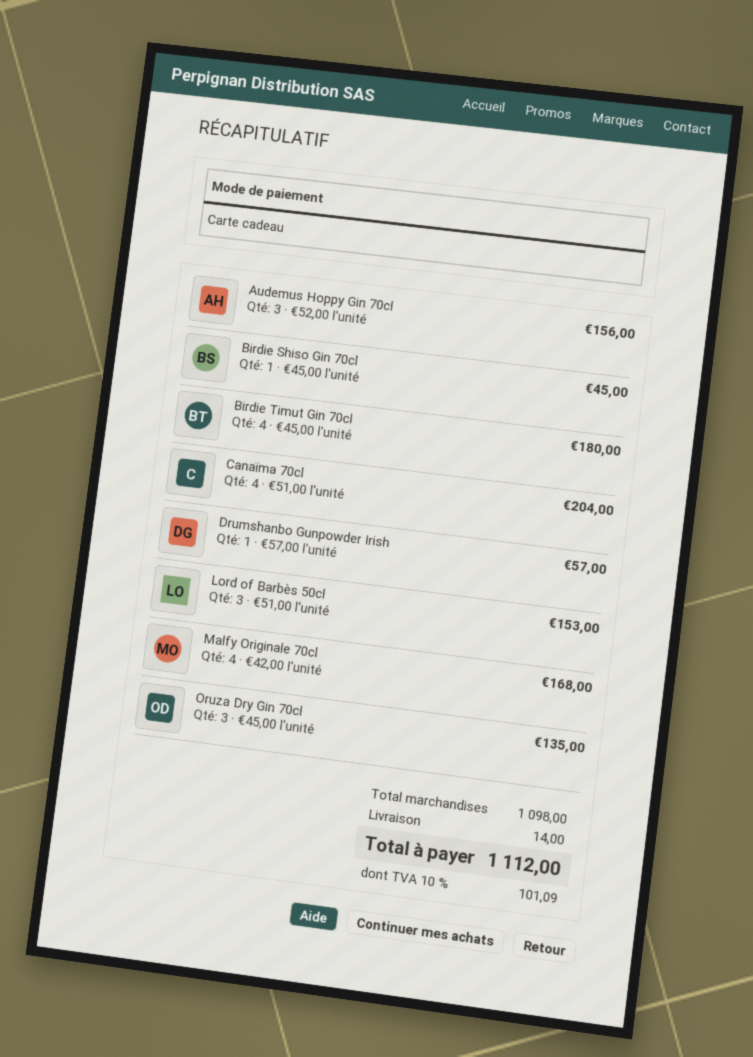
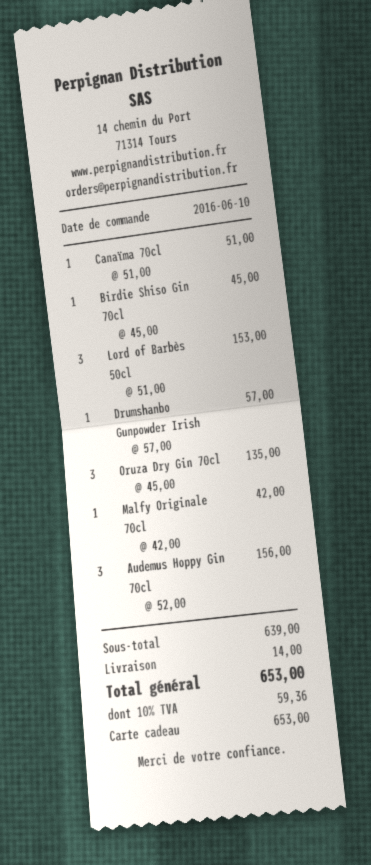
Birdie Timut Gin 70cl: 4 x 45.00 = 180.00 -> none
Canaïma 70cl: 4 x 51.00 = 204.00 -> 1 x 51.00 = 51.00
Malfy Originale 70cl: 4 x 42.00 = 168.00 -> 1 x 42.00 = 42.00
subtotal: 1098.00 -> 639.00
tax: 10% = 101.09 -> 10% = 59.36
total: 1112.00 -> 653.00

